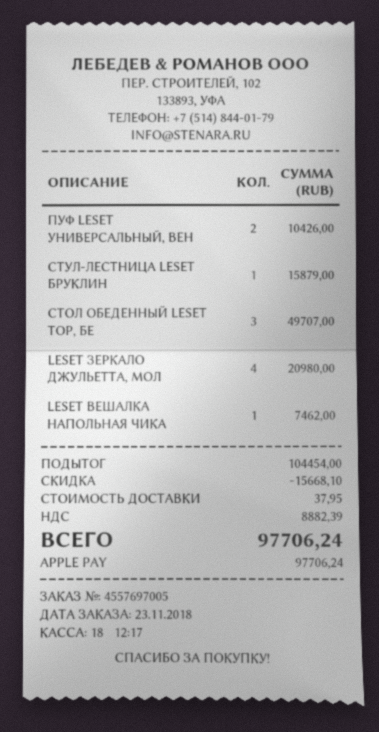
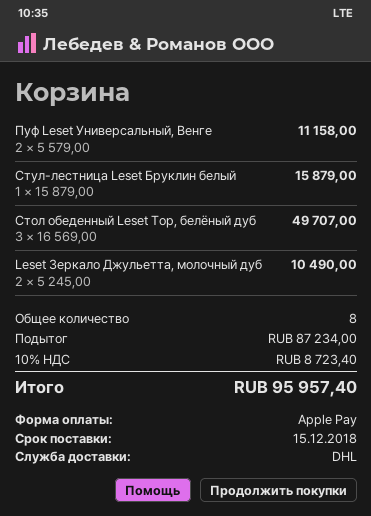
ПУФ LESET УНИВЕРСАЛЬНЫЙ, ВЕН: 2 for 10426.00 -> 2 for 11158.00
LESET ЗЕРКАЛО ДЖУЛЬЕТТА, МОЛ: 4 for 20980.00 -> 2 for 10490.00
LESET ВЕШАЛКА НАПОЛЬНАЯ ЧИКА: 1 for 7462.00 -> none
subtotal: 104454.00 -> 87234.00
discount: 15668.10 -> none
shipping: 37.95 -> none
tax: 8882.39 -> 8723.40
total: 97706.24 -> 95957.40

